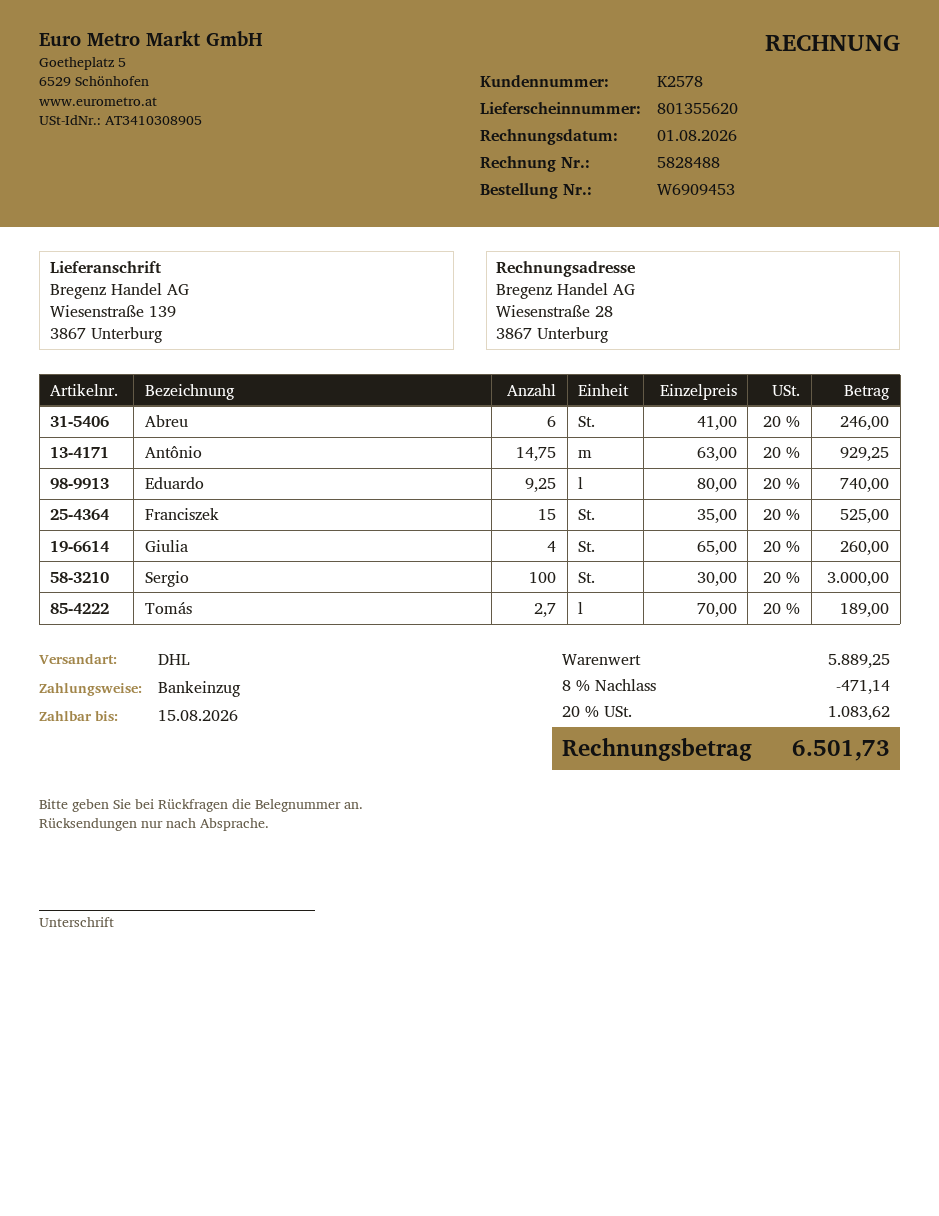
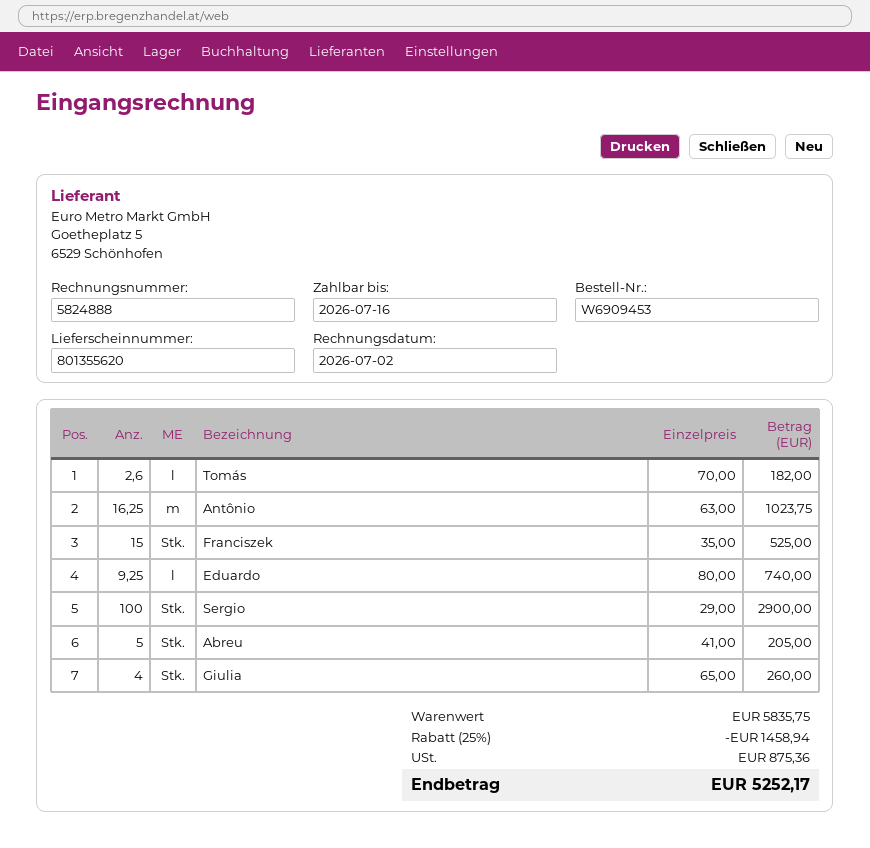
invoice number: 5828488 -> 5824888
invoice date: 2026-08-01 -> 2026-07-02
due date: 2026-08-15 -> 2026-07-16
Abreu: 6 x 41.00 = 246.00 -> 5 x 41.00 = 205.00
Antônio: 14.75 x 63.00 = 929.25 -> 16.25 x 63.00 = 1023.75
Sergio: 100 x 30.00 = 3000.00 -> 100 x 29.00 = 2900.00
Tomás: 2.7 x 70.00 = 189.00 -> 2.6 x 70.00 = 182.00
subtotal: 5889.25 -> 5835.75
discount: 8% = 471.14 -> 25% = 1458.94
tax: 1083.62 -> 875.36
total: 6501.73 -> 5252.17

